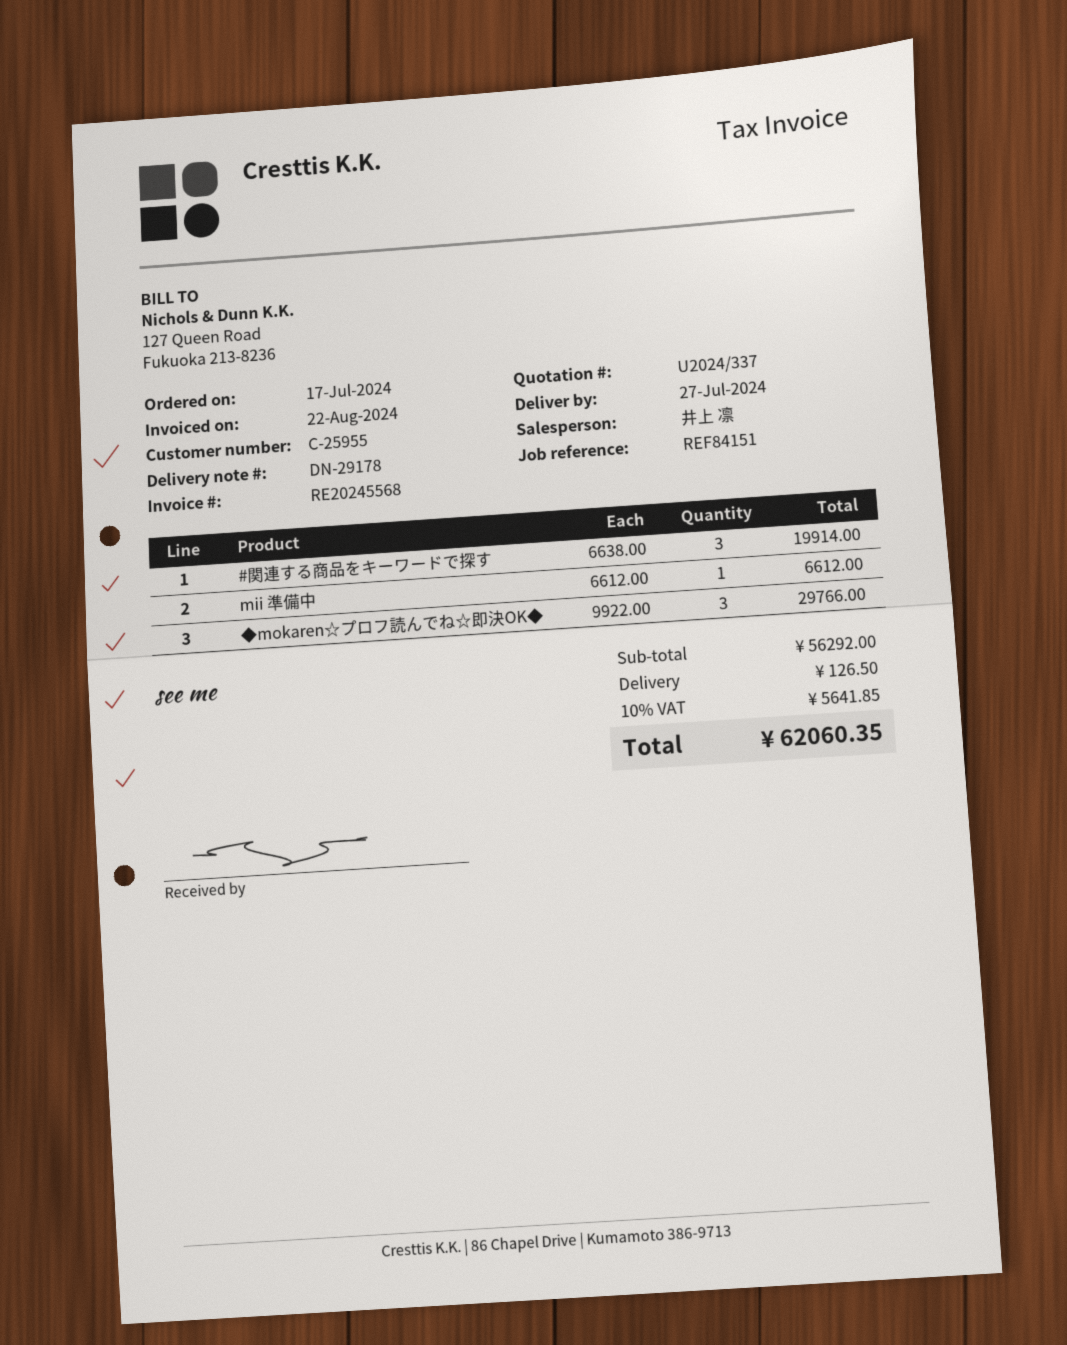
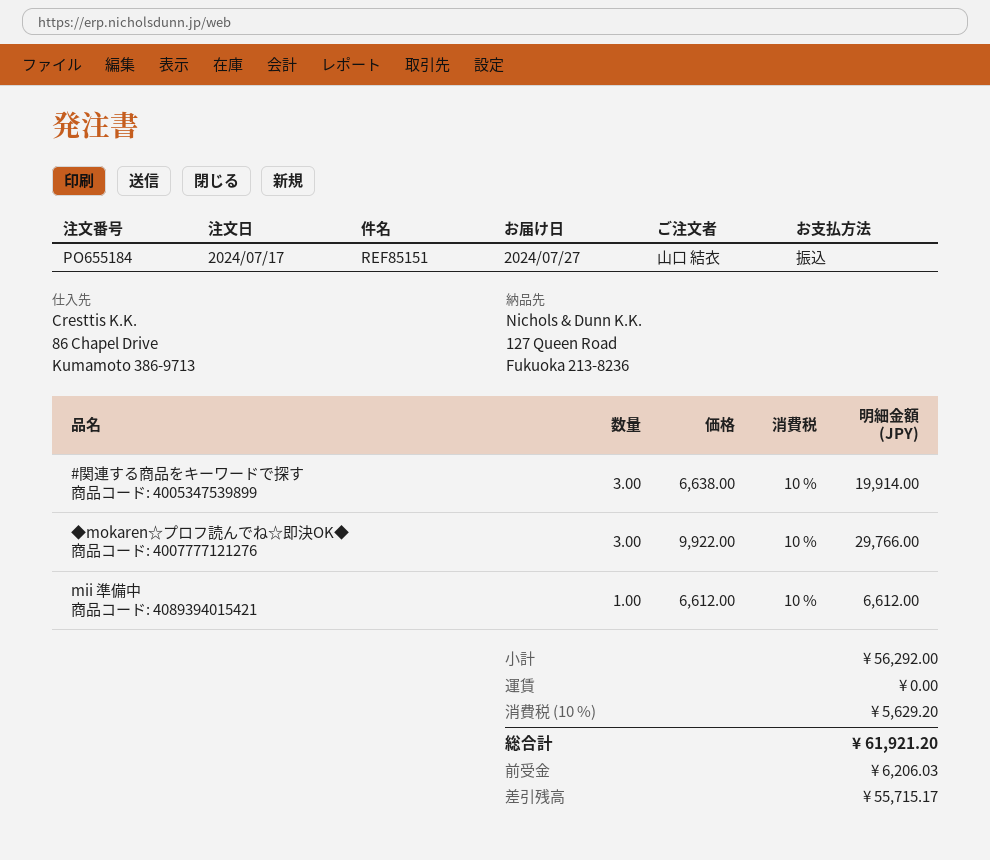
reference: REF84151 -> REF85151
shipping: 126.50 -> 0.00
tax: 10% = 5641.85 -> 10% = 5629.20
total: 62060.35 -> 61921.20

